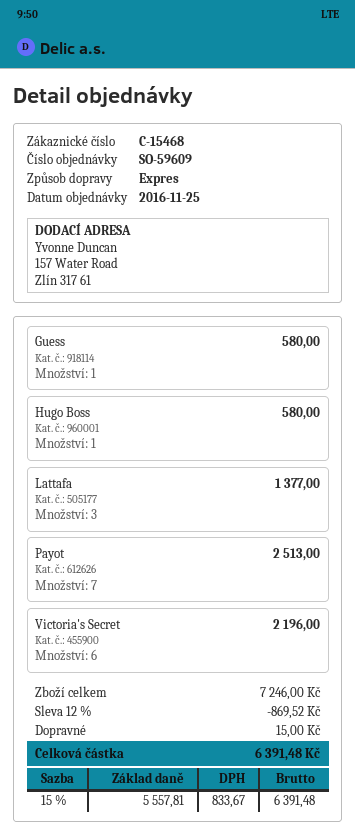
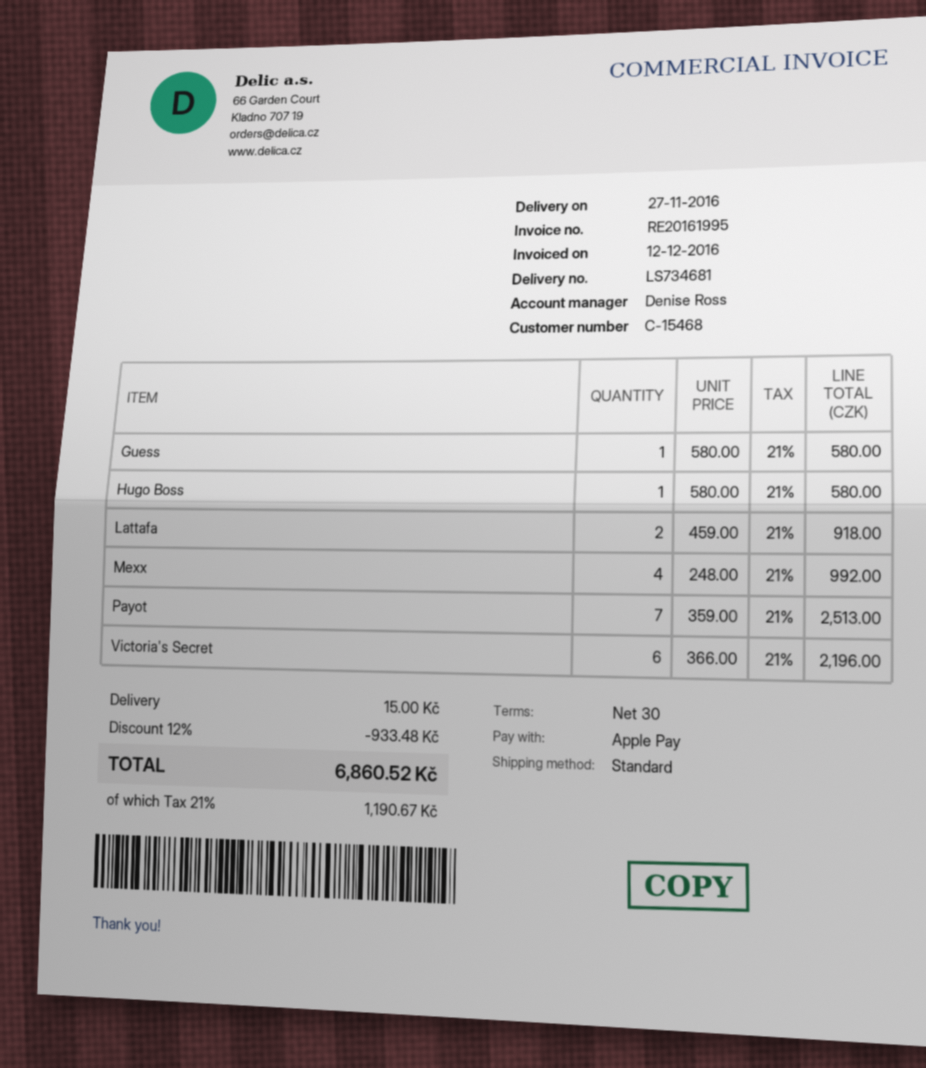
shipping method: express -> standard
Lattafa: 3 for 1377.00 -> 2 for 918.00
Mexx: none -> 4 for 992.00
discount: 12% = 869.52 -> 12% = 933.48
tax: 15% = 833.67 -> 21% = 1190.67
total: 6391.48 -> 6860.52

